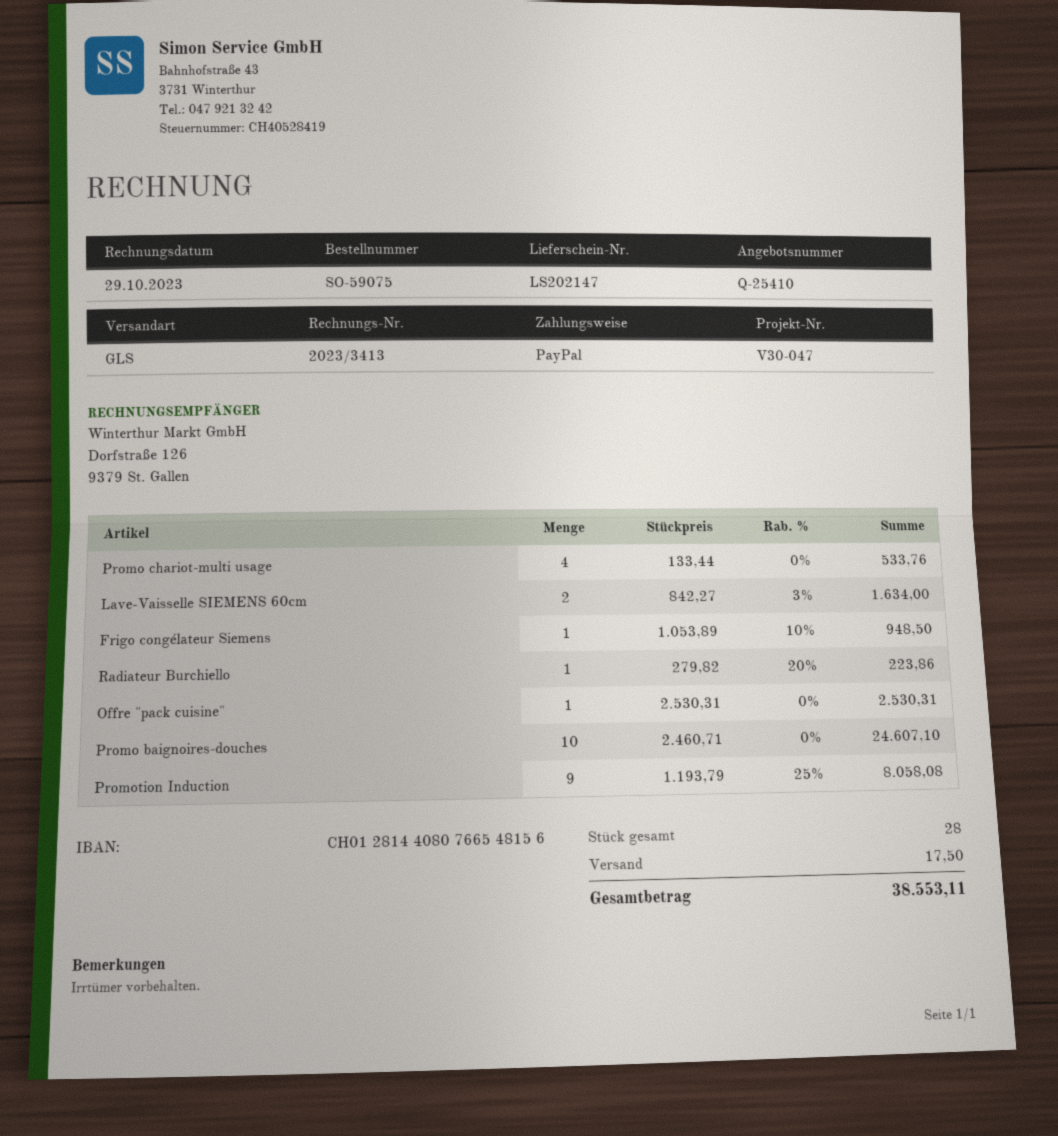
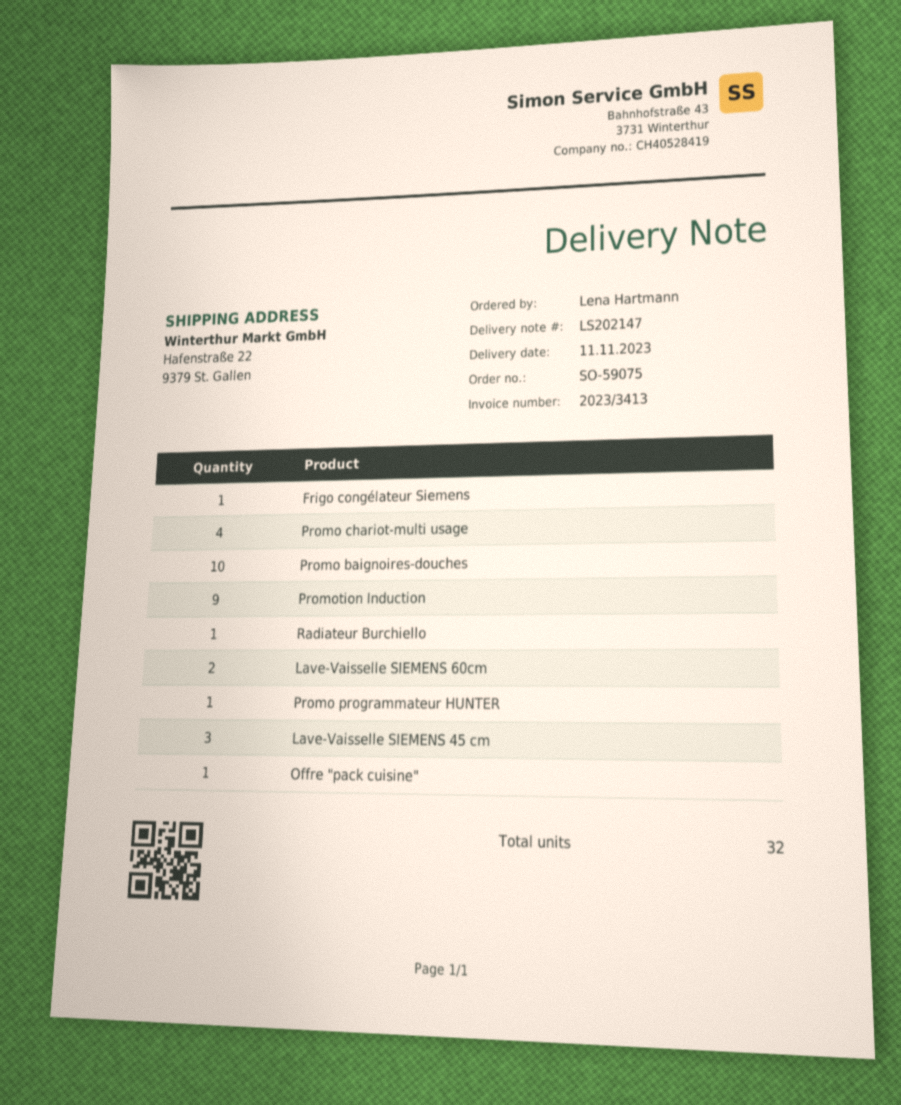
Promo programmateur HUNTER: none -> 1
Lave-Vaisselle SIEMENS 45 cm: none -> 3
total quantity: 28 -> 32

